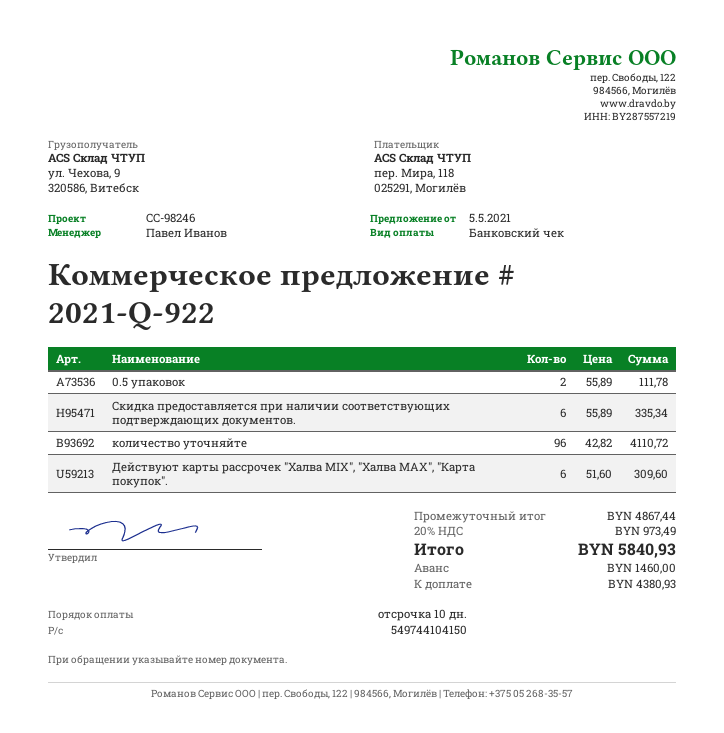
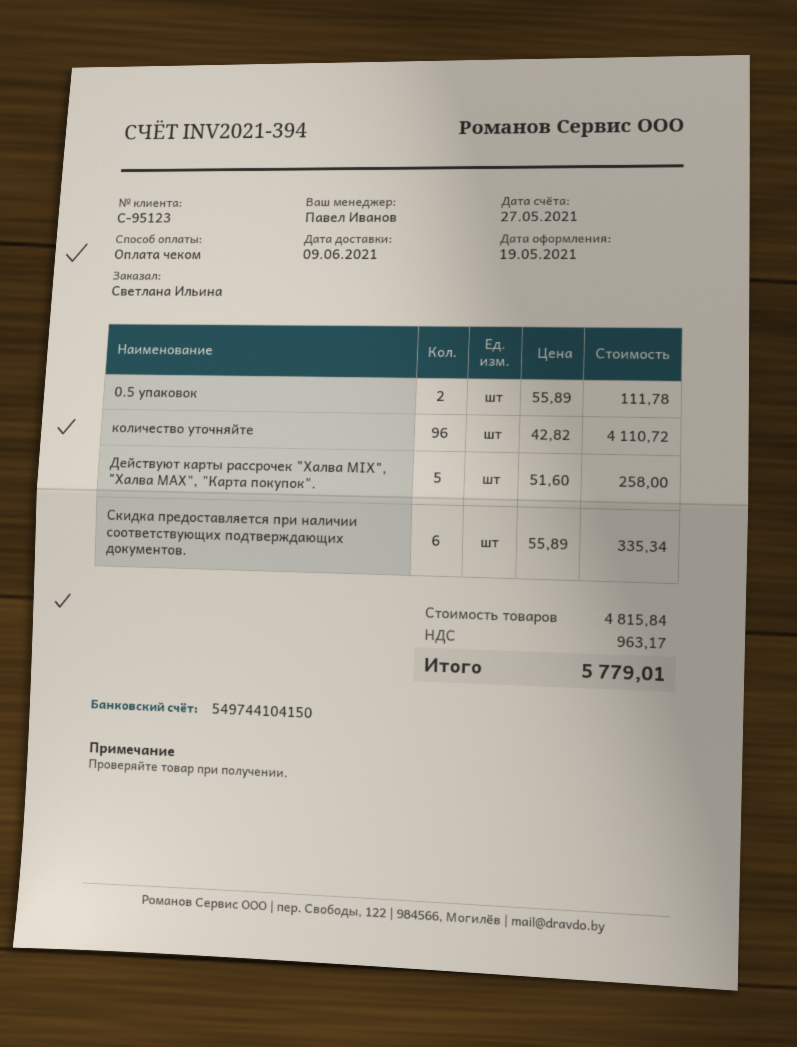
Действуют карты рассрочек "Халва MIX", "Халва MAX", "Карта покупок".: 6 x 51.60 = 309.60 -> 5 x 51.60 = 258.00
subtotal: 4867.44 -> 4815.84
tax: 973.49 -> 963.17
total: 5840.93 -> 5779.01

